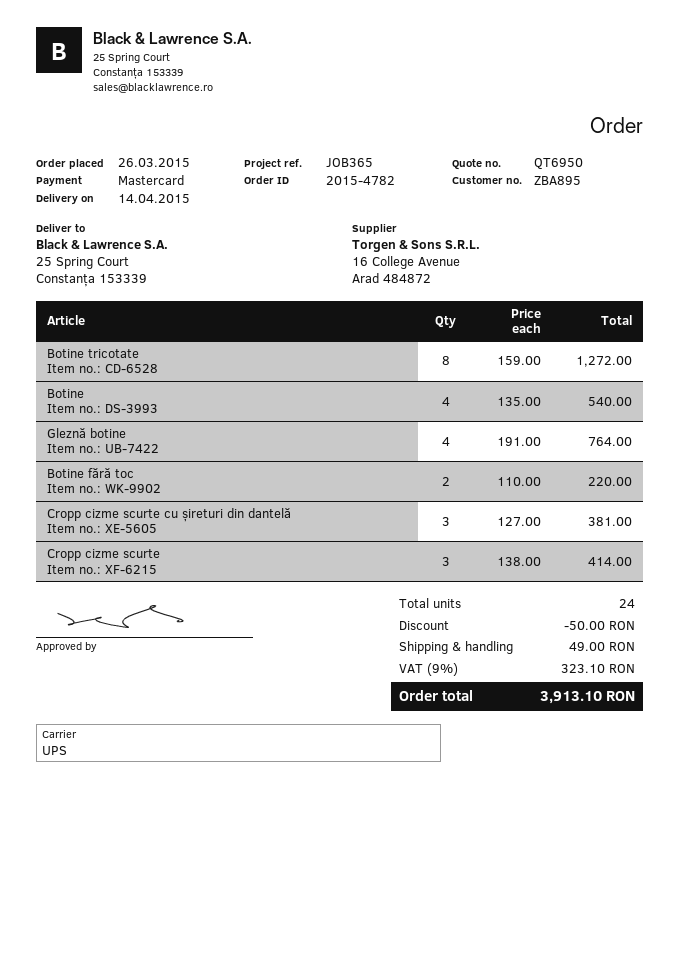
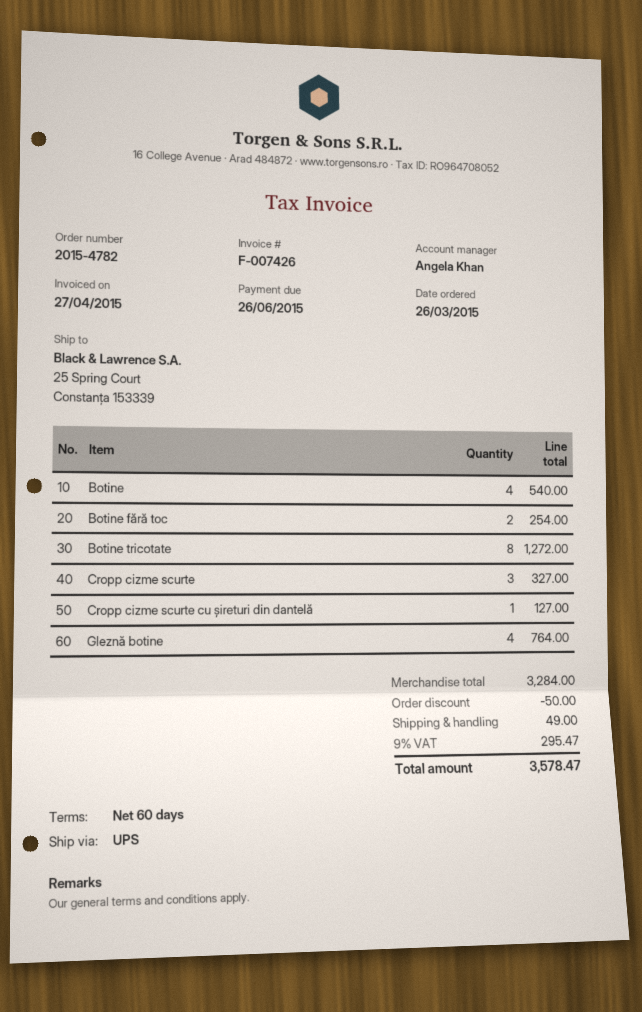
Botine fără toc: 2 for 220.00 -> 2 for 254.00
Cropp cizme scurte cu șireturi din dantelă: 3 for 381.00 -> 1 for 127.00
Cropp cizme scurte: 3 for 414.00 -> 3 for 327.00
tax: 9% = 323.10 -> 9% = 295.47
total: 3913.10 -> 3578.47

